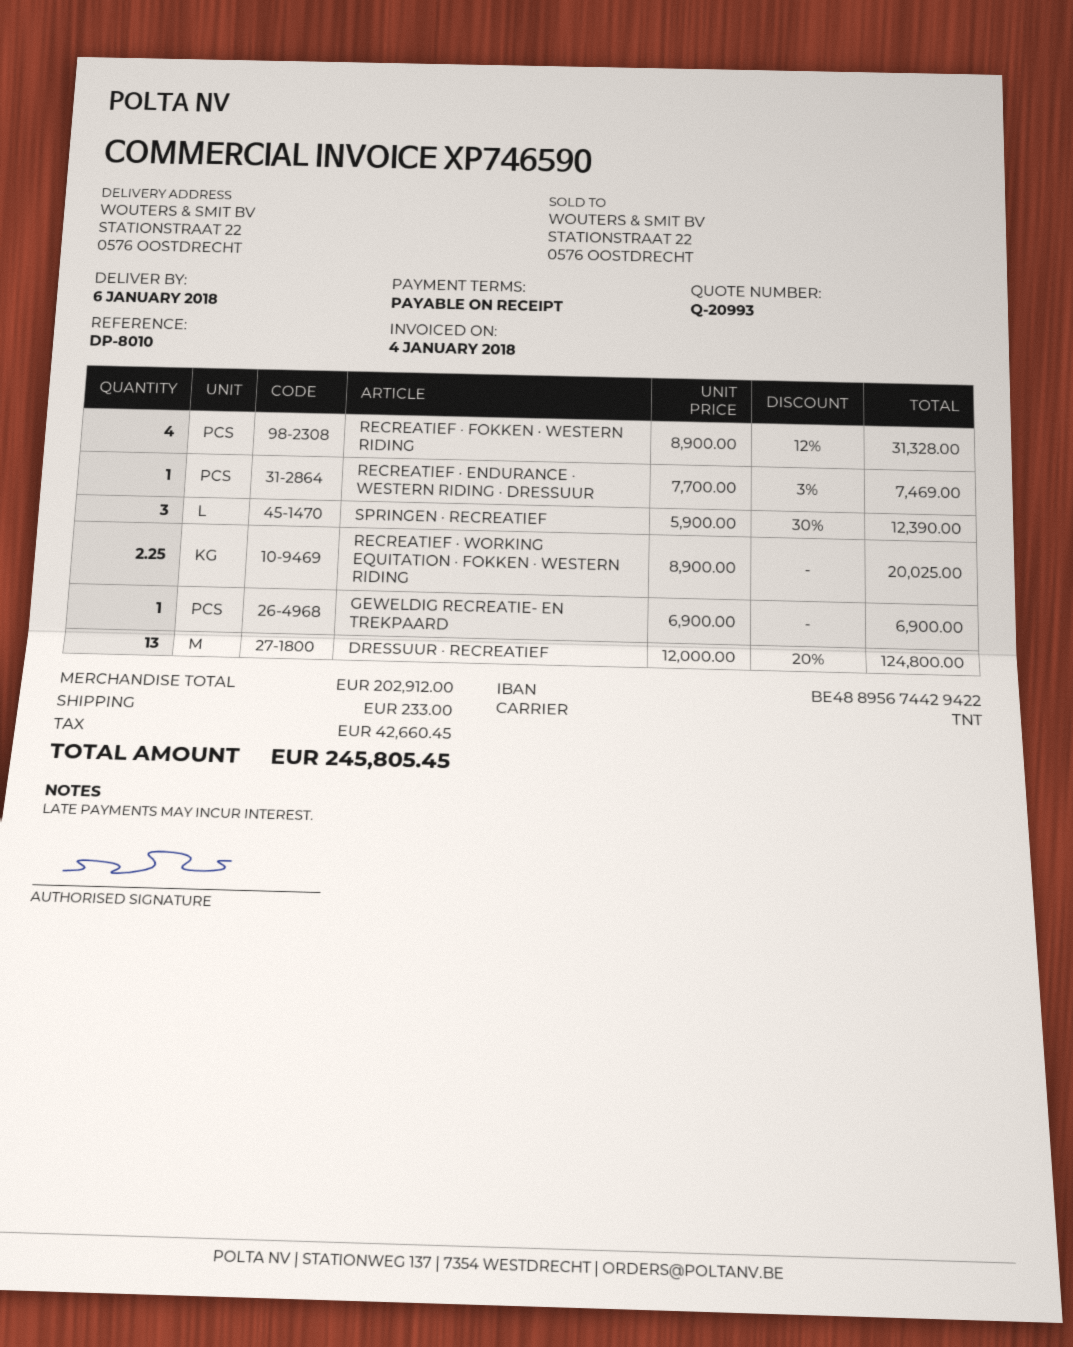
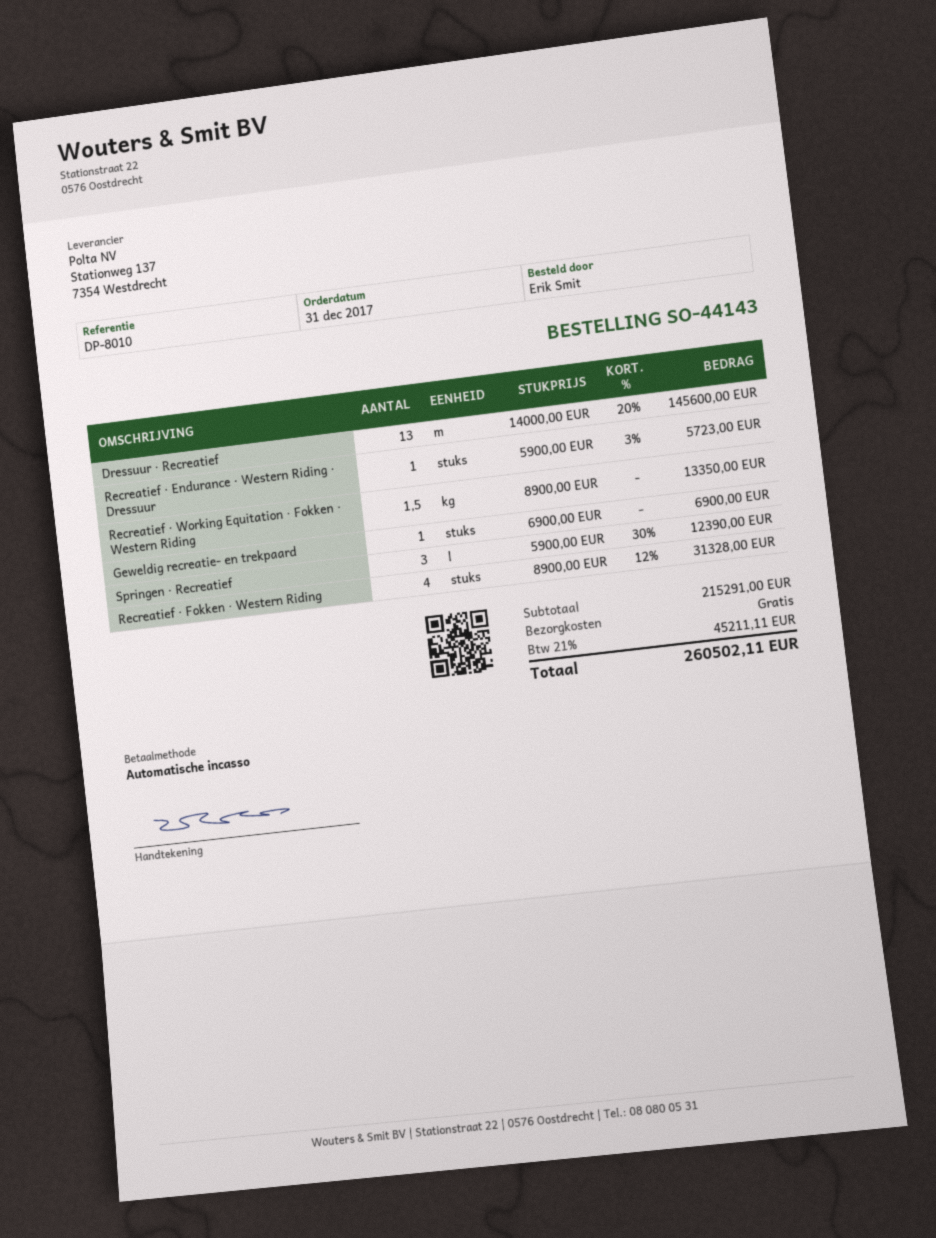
RECREATIEF · ENDURANCE · WESTERN RIDING · DRESSUUR: 1 x 7700.00 - 3% = 7469.00 -> 1 x 5900.00 - 3% = 5723.00
RECREATIEF · WORKING EQUITATION · FOKKEN · WESTERN RIDING: 2.25 x 8900.00 = 20025.00 -> 1.5 x 8900.00 = 13350.00
DRESSUUR · RECREATIEF: 13 x 12000.00 - 20% = 124800.00 -> 13 x 14000.00 - 20% = 145600.00
subtotal: 202912.00 -> 215291.00
shipping: 233.00 -> 0.00
tax: 42660.45 -> 45211.11
total: 245805.45 -> 260502.11

